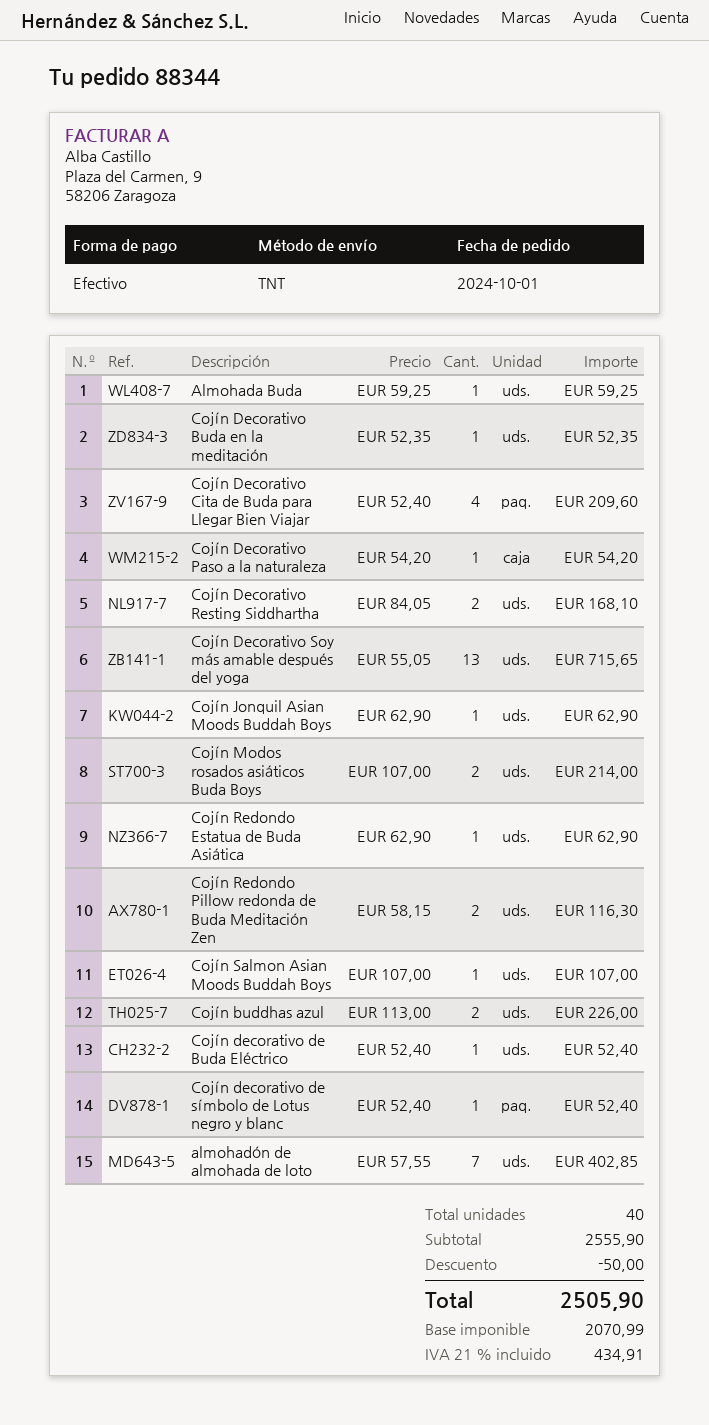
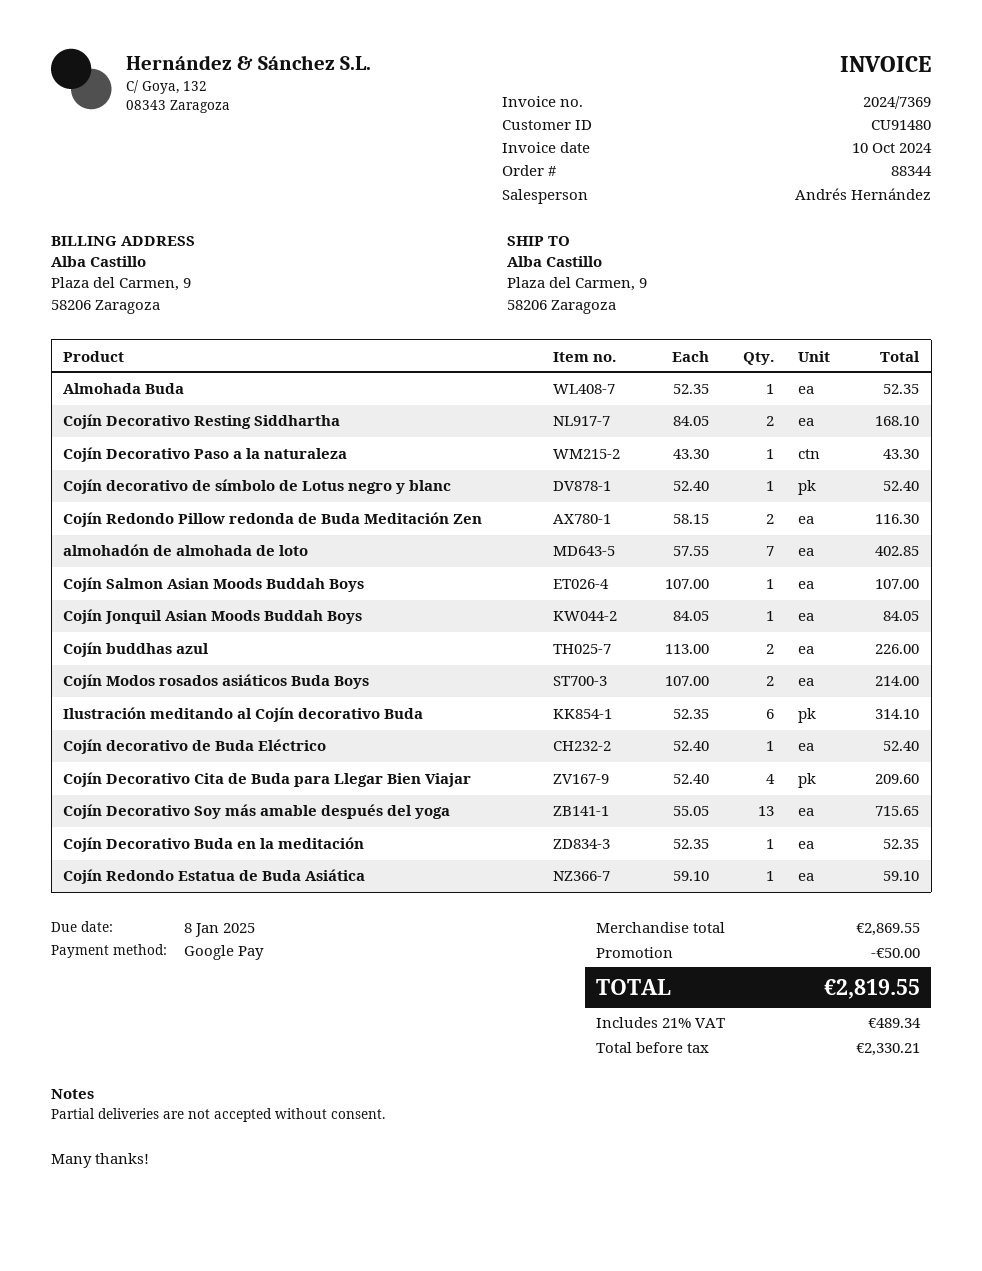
payment method: cash -> Google Pay
Almohada Buda: 1 x 59.25 = 59.25 -> 1 x 52.35 = 52.35
Cojín Decorativo Paso a la naturaleza: 1 x 54.20 = 54.20 -> 1 x 43.30 = 43.30
Cojín Jonquil Asian Moods Buddah Boys: 1 x 62.90 = 62.90 -> 1 x 84.05 = 84.05
Cojín Redondo Estatua de Buda Asiática: 1 x 62.90 = 62.90 -> 1 x 59.10 = 59.10
Ilustración meditando al Cojín decorativo Buda: none -> 6 x 52.35 = 314.10
subtotal: 2555.90 -> 2869.55
net: 2070.99 -> 2330.21
tax: 21% = 434.91 -> 21% = 489.34
total: 2505.90 -> 2819.55

